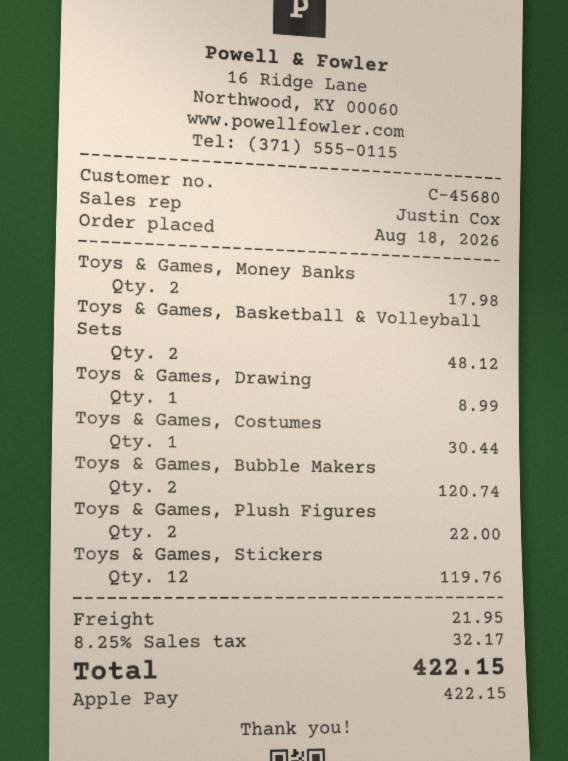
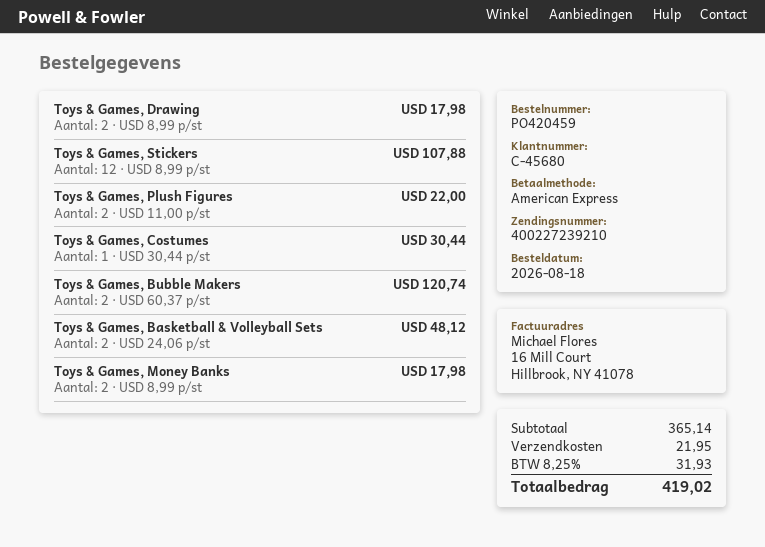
payment method: Apple Pay -> American Express
Toys & Games, Drawing: 1 for 8.99 -> 2 for 17.98
Toys & Games, Stickers: 12 for 119.76 -> 12 for 107.88
tax: 8.25% = 32.17 -> 8.25% = 31.93
total: 422.15 -> 419.02

